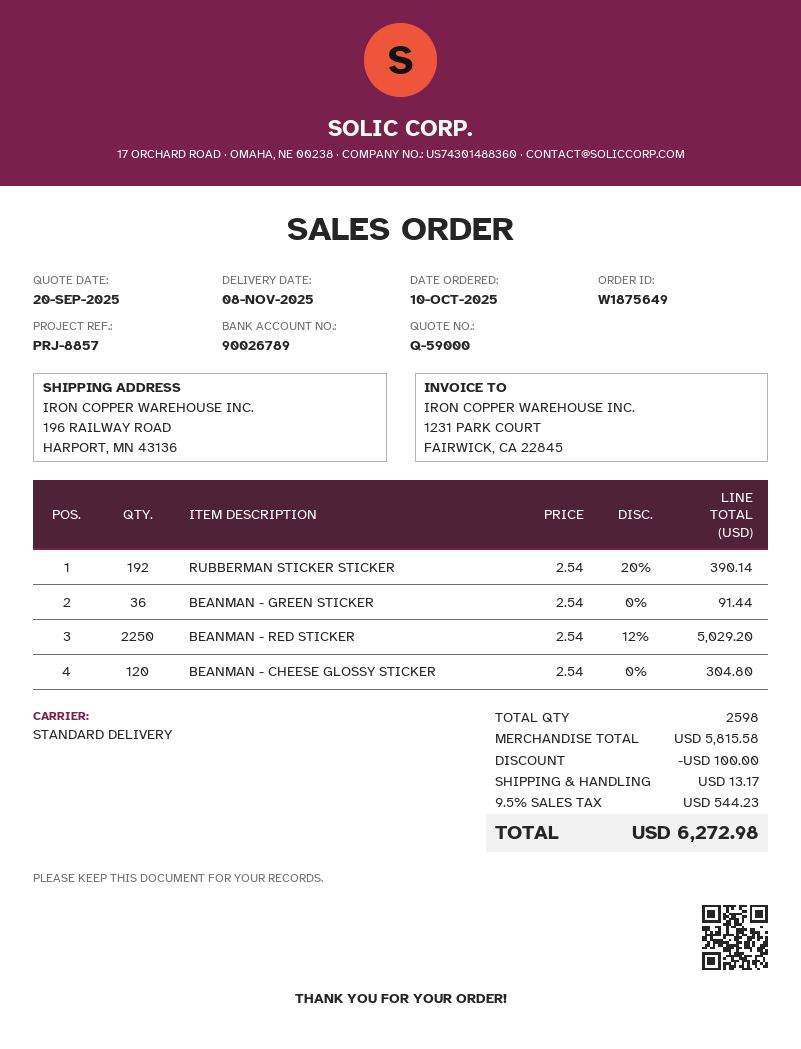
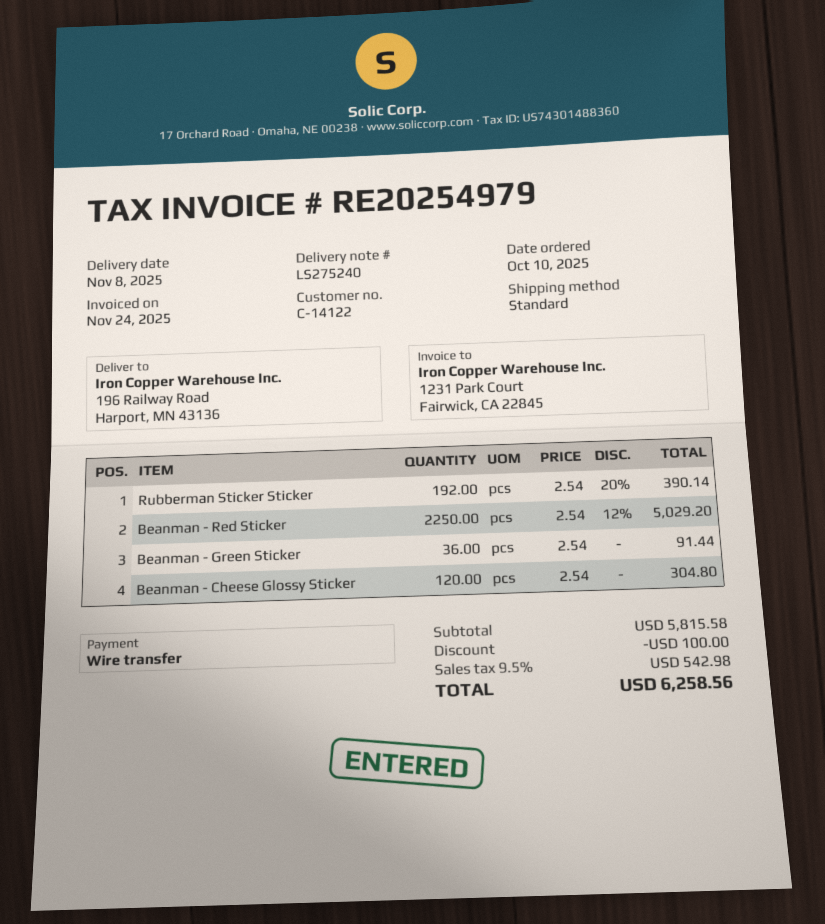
shipping: 13.17 -> none
tax: 9.5% = 544.23 -> 9.5% = 542.98
total: 6272.98 -> 6258.56

